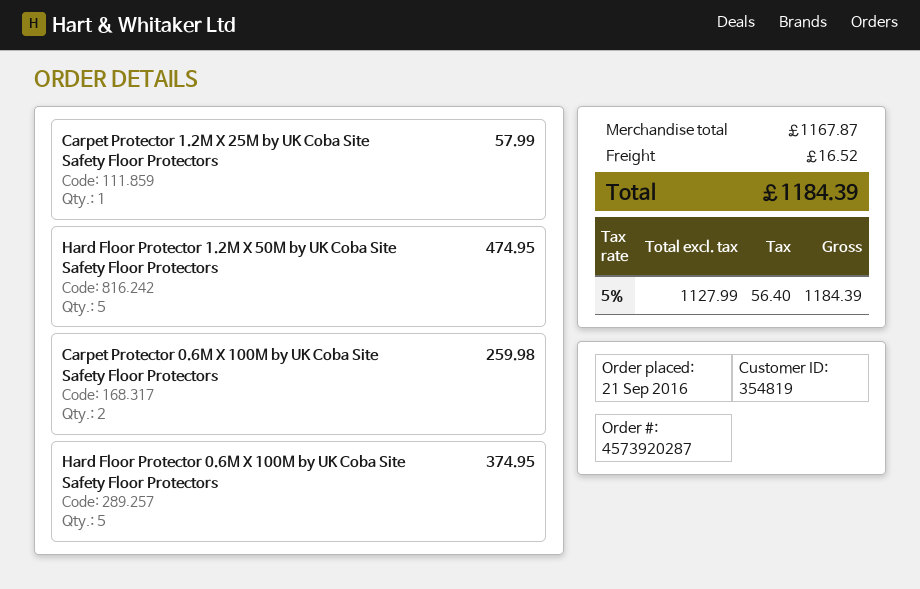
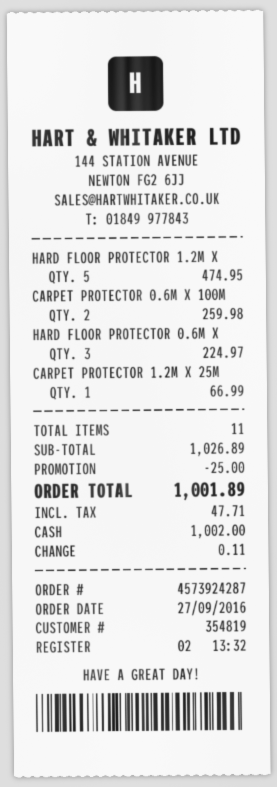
order number: 4573920287 -> 4573924287
order date: 2016-09-21 -> 2016-09-27
Carpet Protector 1.2M X 25M by UK Coba Site Safety Floor Protectors: 1 for 57.99 -> 1 for 66.99
Hard Floor Protector 0.6M X 100M by UK Coba Site Safety Floor Protectors: 5 for 374.95 -> 3 for 224.97
subtotal: 1167.87 -> 1026.89
discount: none -> 25.00
shipping: 16.52 -> none
tax: 56.40 -> 47.71
total: 1184.39 -> 1001.89

